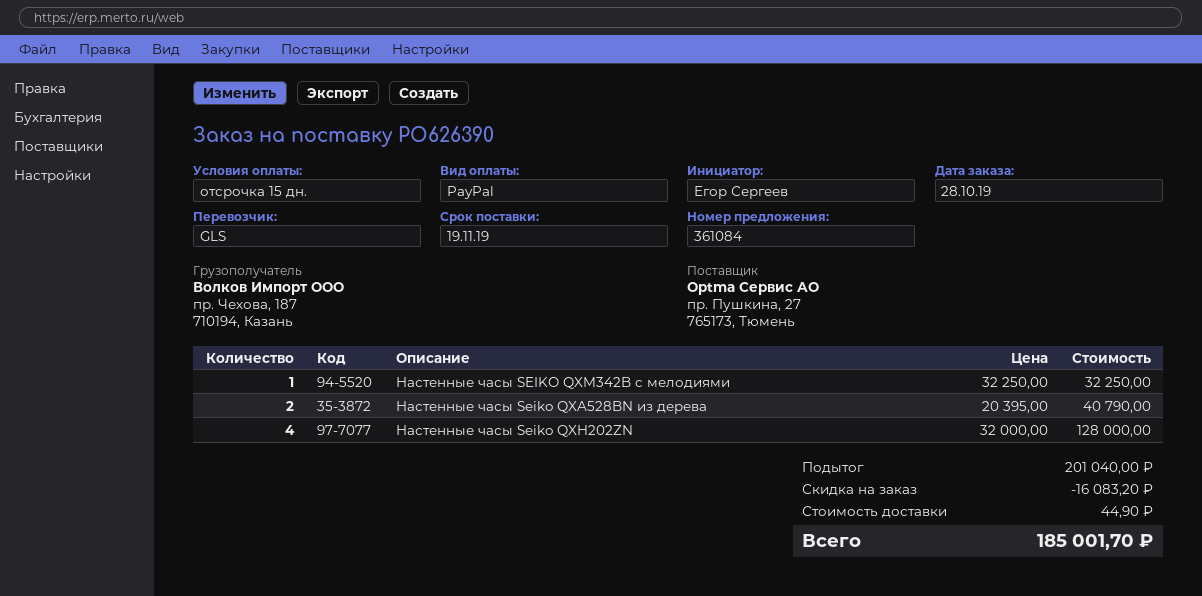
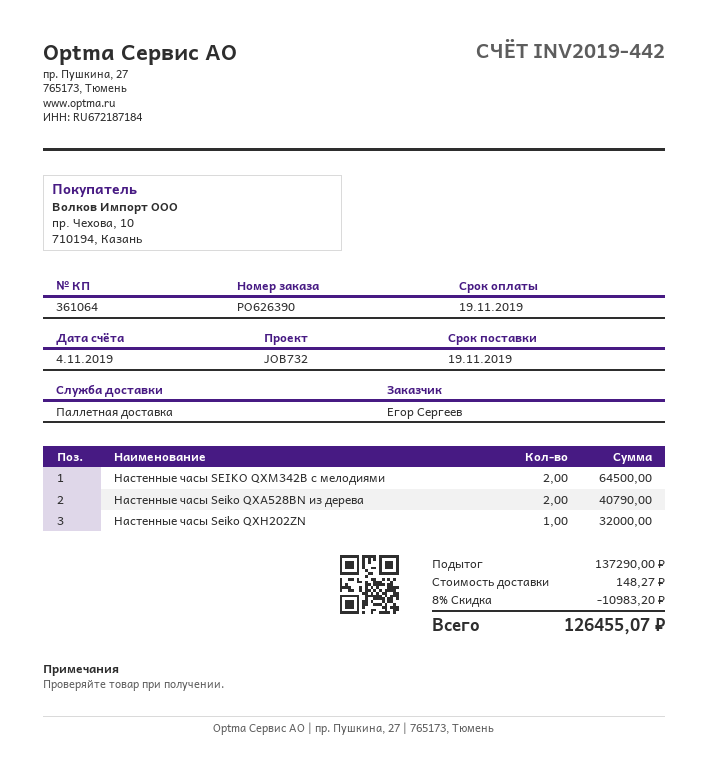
quote number: 361084 -> 361064
shipping method: GLS -> pallet freight
Настенные часы SEIKO QXM342B c мелодиями: 1 for 32250.00 -> 2 for 64500.00
Настенные часы Seiko QXH202ZN: 4 for 128000.00 -> 1 for 32000.00
subtotal: 201040.00 -> 137290.00
discount: 16083.20 -> 10983.20
shipping: 44.90 -> 148.27
total: 185001.70 -> 126455.07

